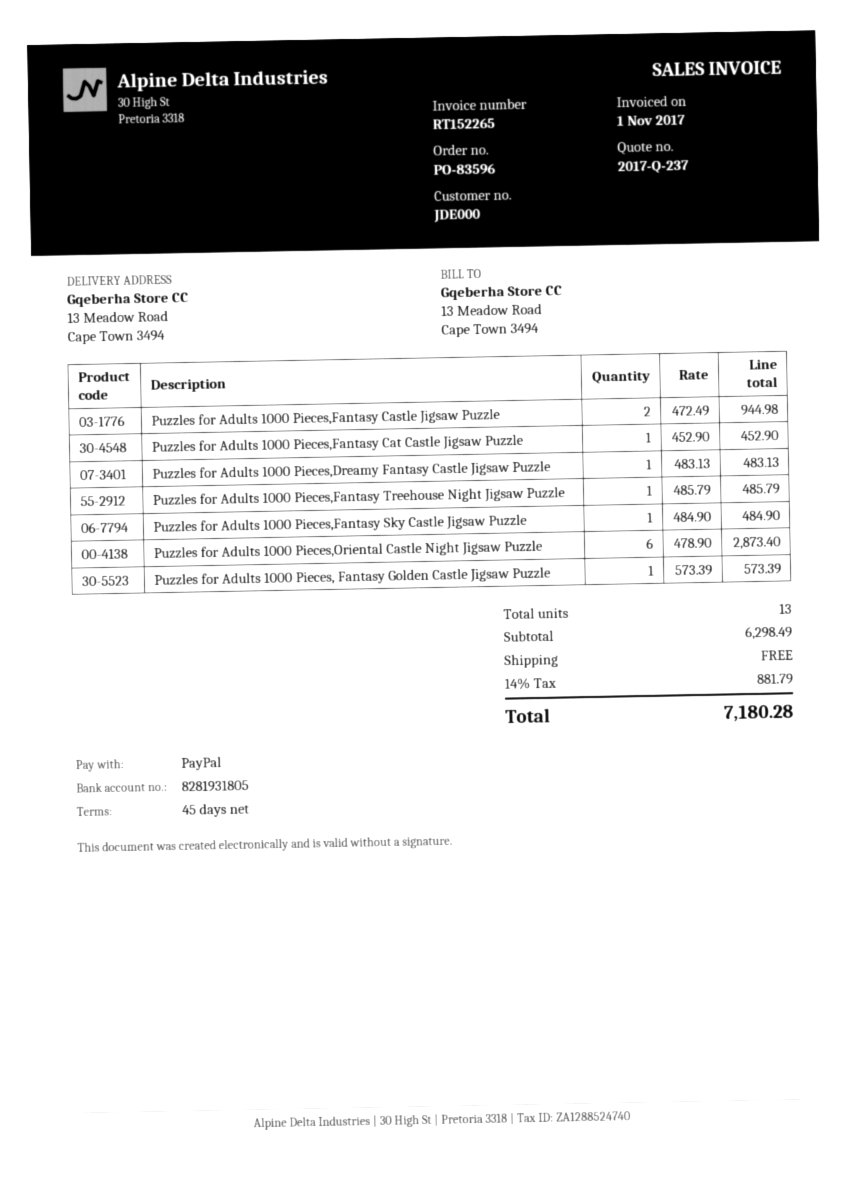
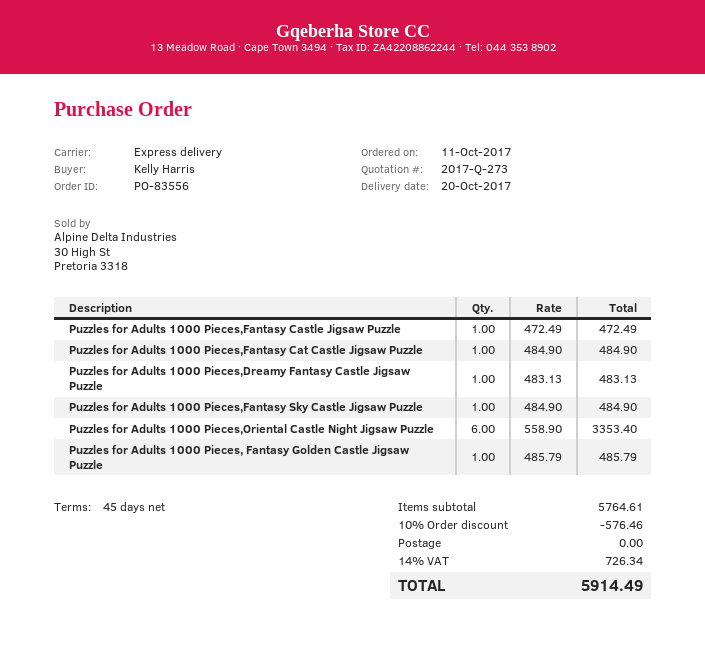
quote number: 2017-Q-237 -> 2017-Q-273
order number: PO-83596 -> PO-83556
Puzzles for Adults 1000 Pieces,Fantasy Castle Jigsaw Puzzle: 2 x 472.49 = 944.98 -> 1 x 472.49 = 472.49
Puzzles for Adults 1000 Pieces,Fantasy Cat Castle Jigsaw Puzzle: 1 x 452.90 = 452.90 -> 1 x 484.90 = 484.90
Puzzles for Adults 1000 Pieces,Fantasy Treehouse Night Jigsaw Puzzle: 1 x 485.79 = 485.79 -> none
Puzzles for Adults 1000 Pieces,Oriental Castle Night Jigsaw Puzzle: 6 x 478.90 = 2873.40 -> 6 x 558.90 = 3353.40
Puzzles for Adults 1000 Pieces, Fantasy Golden Castle Jigsaw Puzzle: 1 x 573.39 = 573.39 -> 1 x 485.79 = 485.79
subtotal: 6298.49 -> 5764.61
discount: none -> 10% = 576.46
tax: 14% = 881.79 -> 14% = 726.34
total: 7180.28 -> 5914.49

